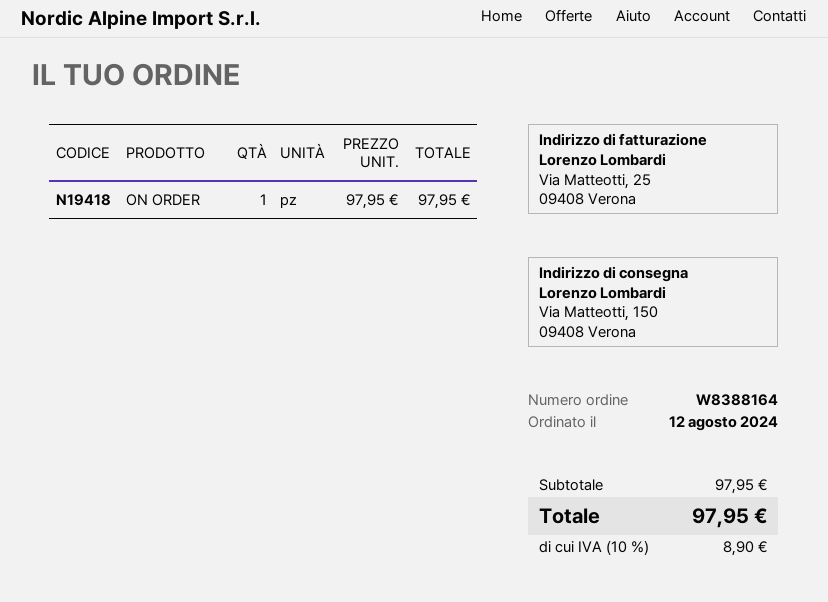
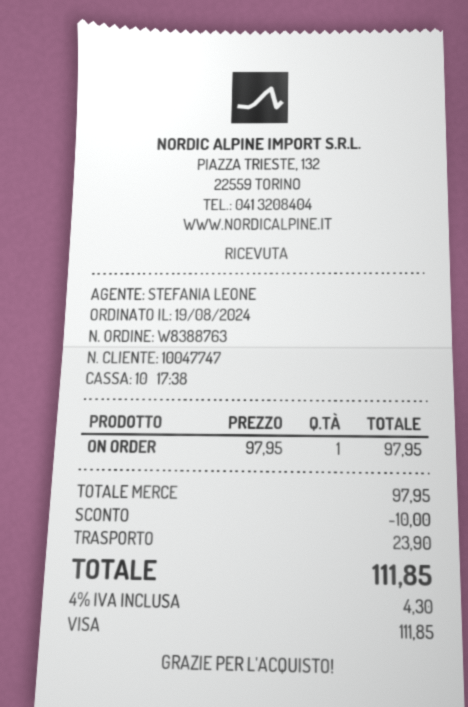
order number: W8388164 -> W8388763
order date: 2024-08-12 -> 2024-08-19
discount: none -> 10.00
shipping: none -> 23.90
tax: 10% = 8.90 -> 4% = 4.30
total: 97.95 -> 111.85

